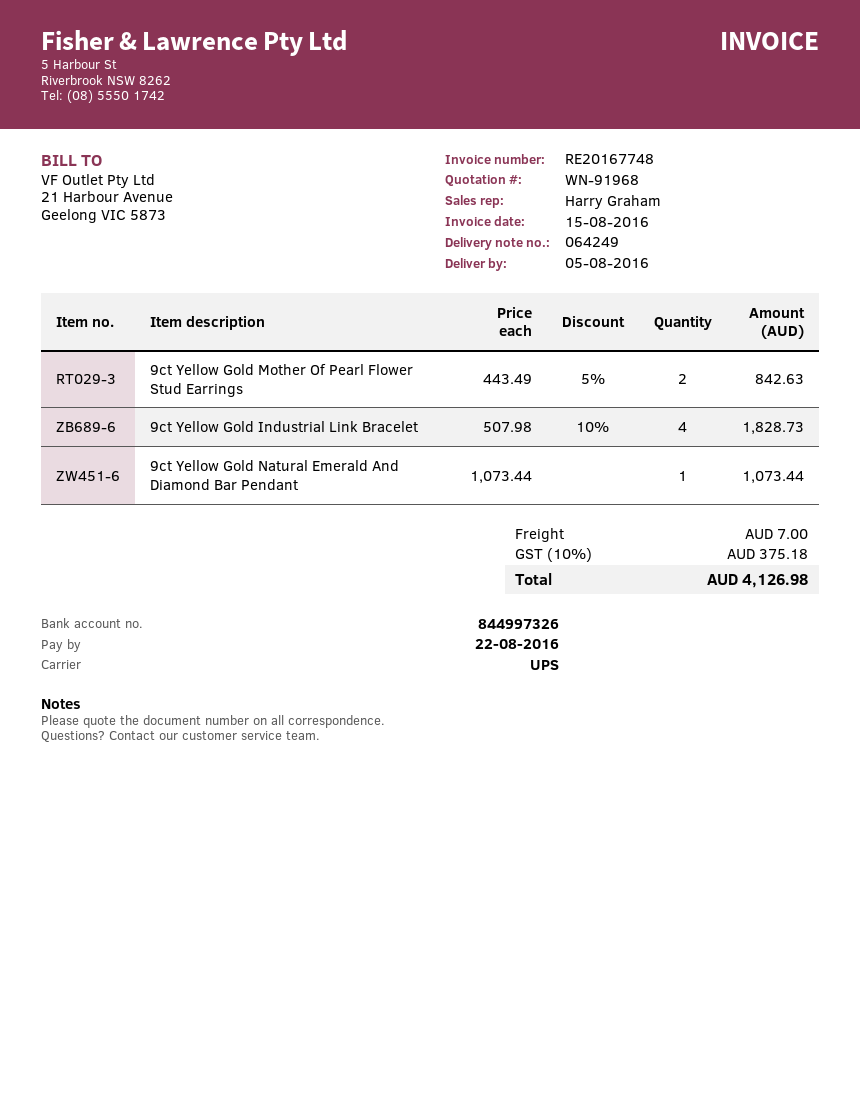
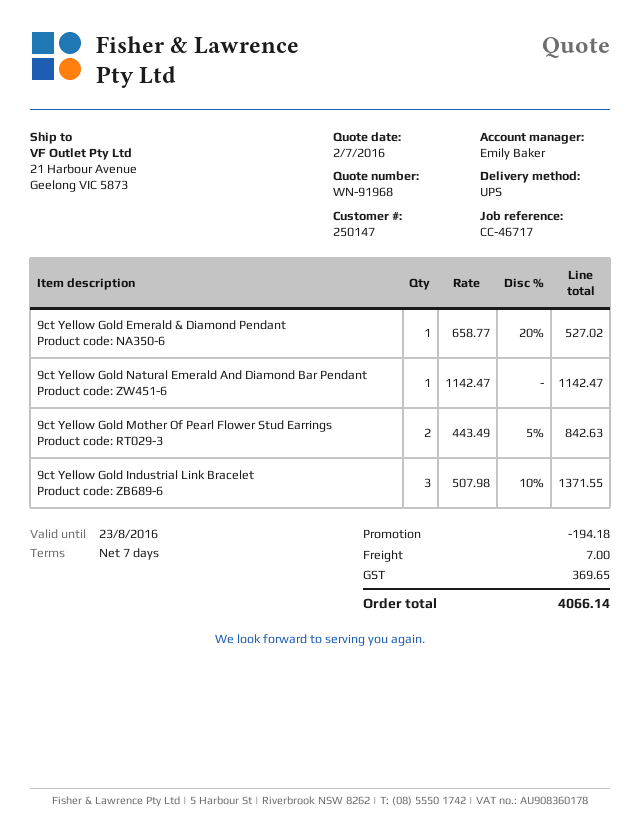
sales rep: Harry Graham -> Emily Baker
9ct Yellow Gold Industrial Link Bracelet: 4 x 507.98 - 10% = 1828.73 -> 3 x 507.98 - 10% = 1371.55
9ct Yellow Gold Natural Emerald And Diamond Bar Pendant: 1 x 1073.44 = 1073.44 -> 1 x 1142.47 = 1142.47
9ct Yellow Gold Emerald & Diamond Pendant: none -> 1 x 658.77 - 20% = 527.02
discount: none -> 194.18
tax: 375.18 -> 369.65
total: 4126.98 -> 4066.14

